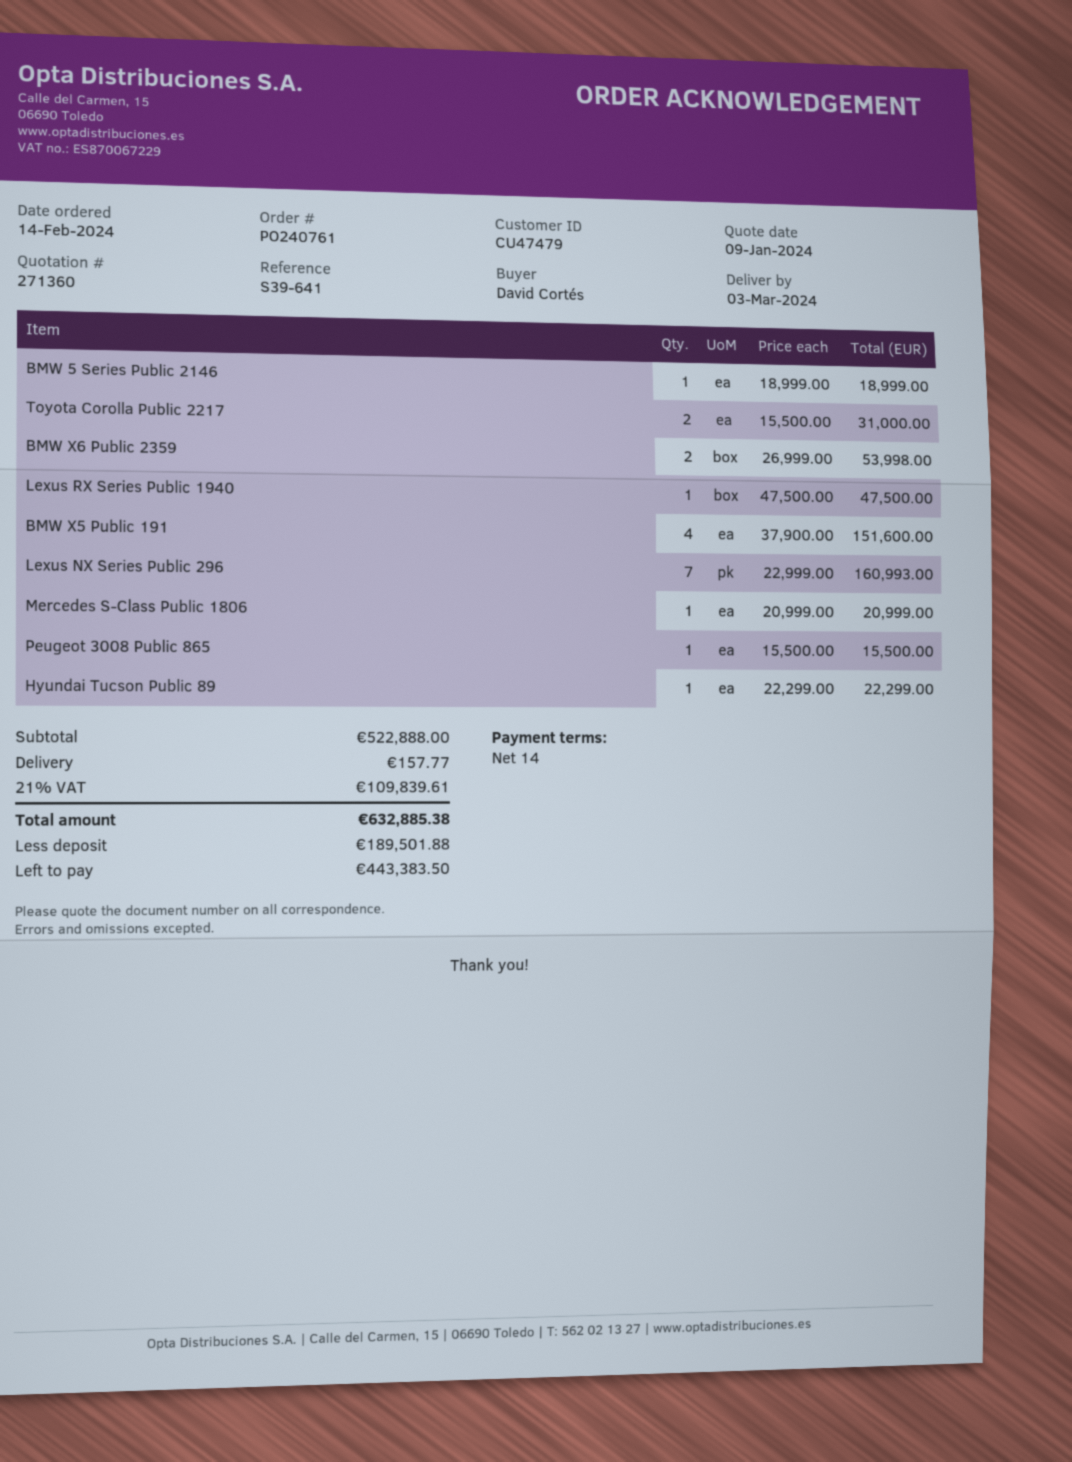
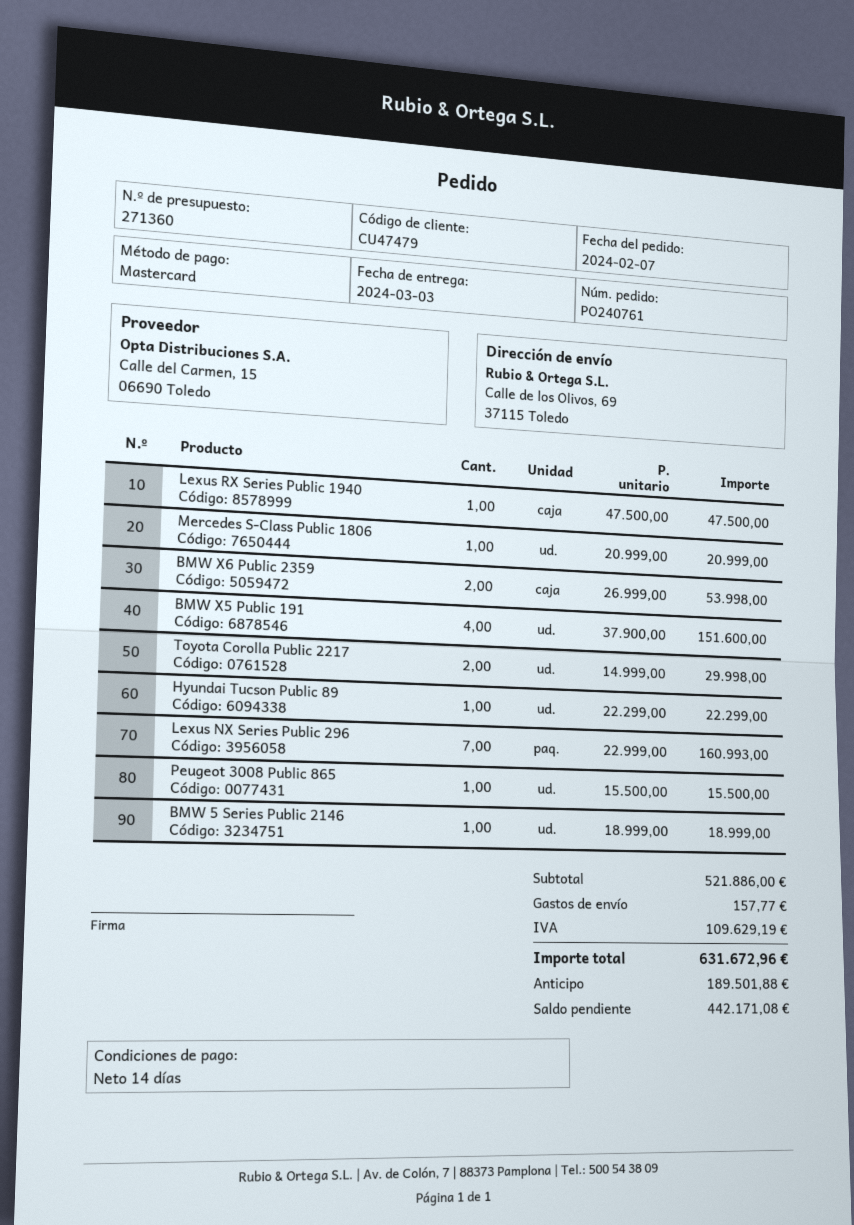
order date: 2024-02-14 -> 2024-02-07
Toyota Corolla Public 2217: 2 x 15500.00 = 31000.00 -> 2 x 14999.00 = 29998.00
subtotal: 522888.00 -> 521886.00
tax: 109839.61 -> 109629.19
total: 632885.38 -> 631672.96
balance: 443383.50 -> 442171.08

